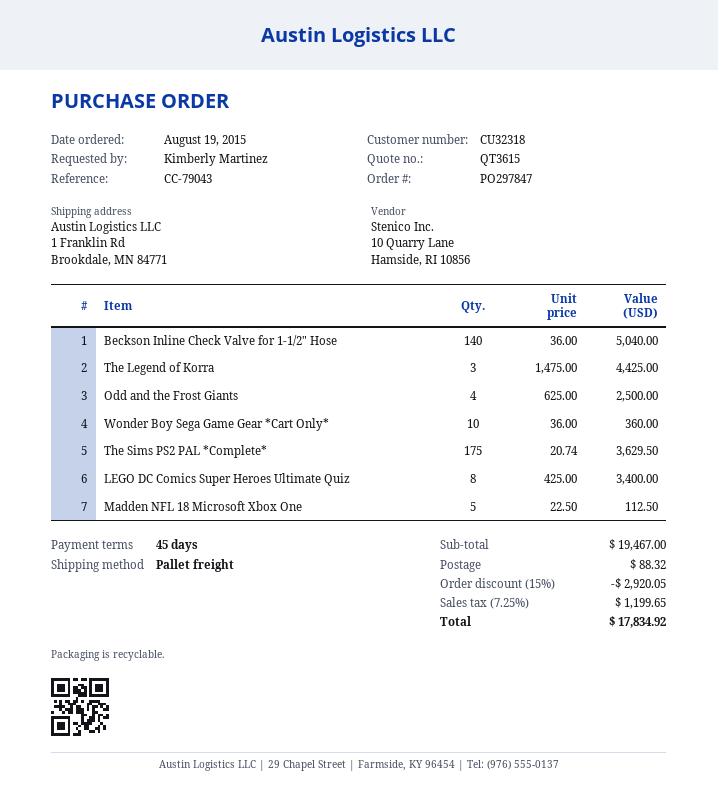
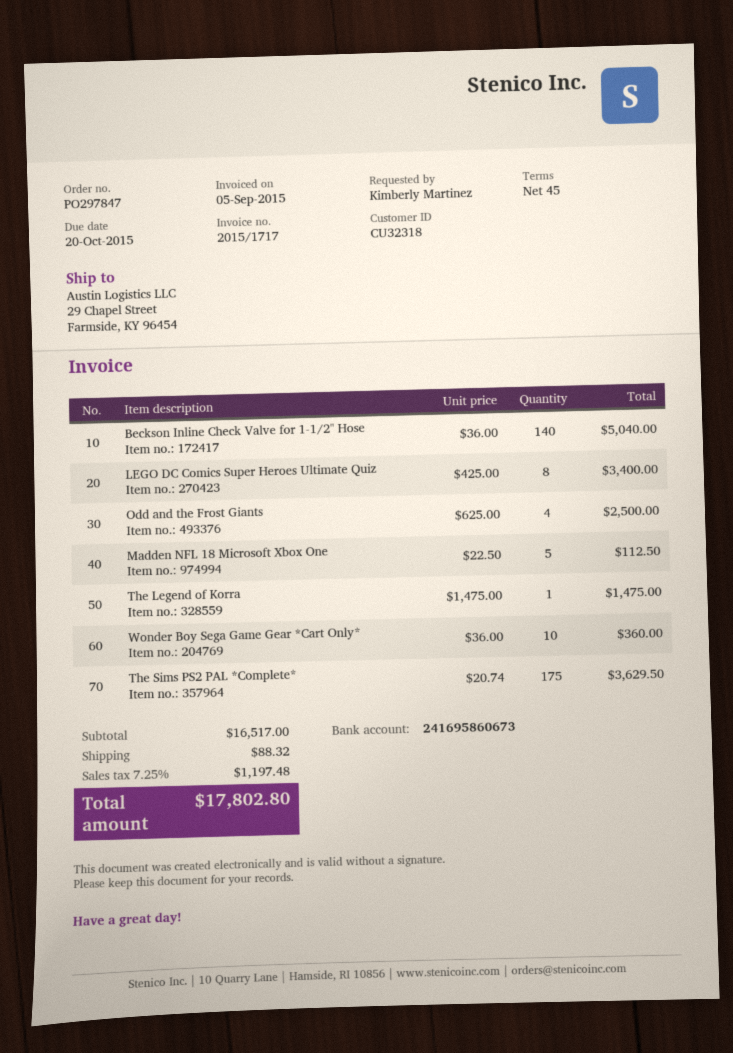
ship to: 1 Franklin Rd, Brookdale, MN 84771 -> 29 Chapel Street, Farmside, KY 96454
The Legend of Korra: 3 x 1475.00 = 4425.00 -> 1 x 1475.00 = 1475.00
subtotal: 19467.00 -> 16517.00
discount: 15% = 2920.05 -> none
tax: 7.25% = 1199.65 -> 7.25% = 1197.48
total: 17834.92 -> 17802.80

